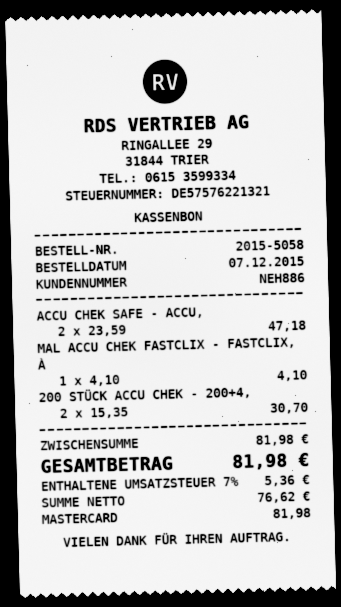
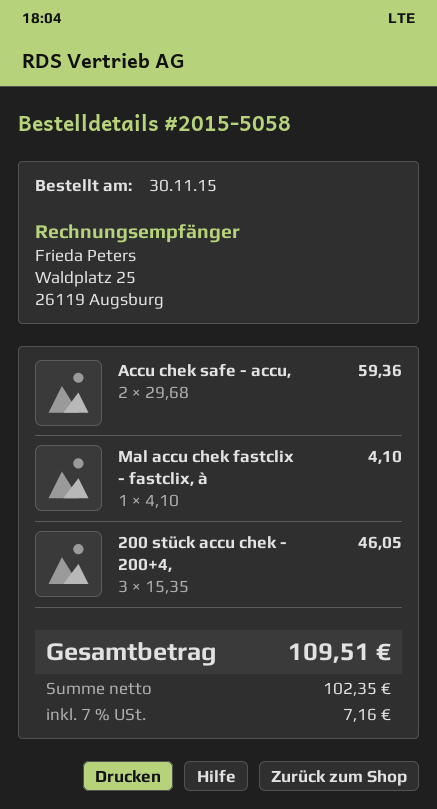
order date: 2015-12-07 -> 2015-11-30
ACCU CHEK SAFE - ACCU,: 2 x 23.59 = 47.18 -> 2 x 29.68 = 59.36
200 STÜCK ACCU CHEK - 200+4,: 2 x 15.35 = 30.70 -> 3 x 15.35 = 46.05
net: 76.62 -> 102.35
tax: 7% = 5.36 -> 7% = 7.16
total: 81.98 -> 109.51

